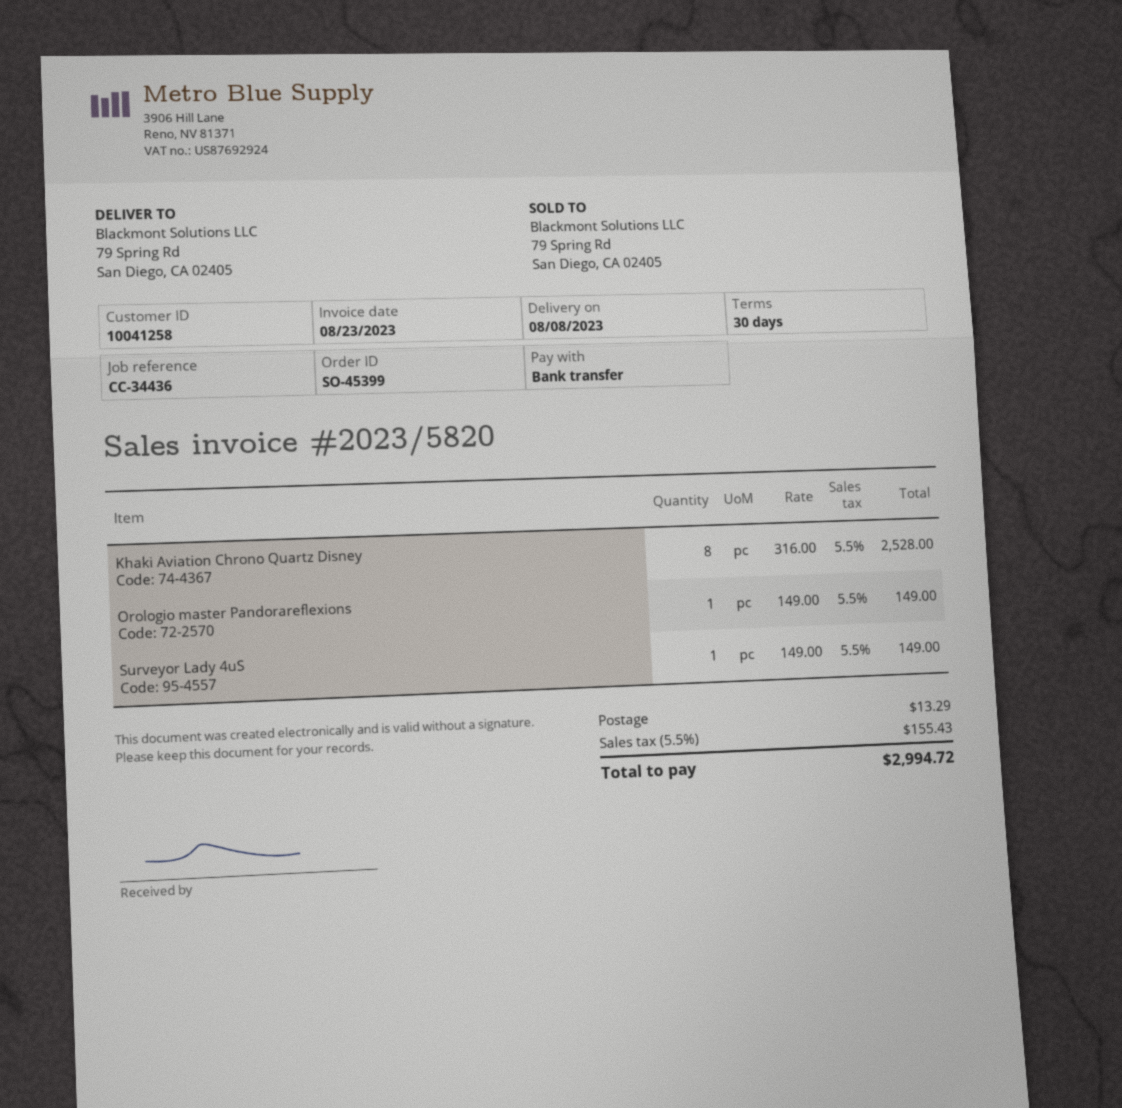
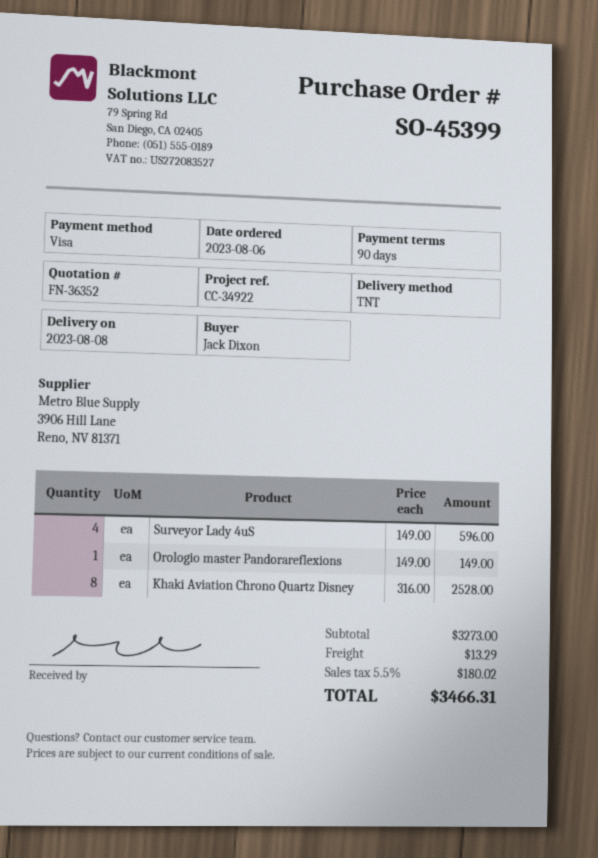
payment terms: 30 days -> 90 days
reference: CC-34436 -> CC-34922
payment method: bank transfer -> Visa
Surveyor Lady 4uS: 1 x 149.00 = 149.00 -> 4 x 149.00 = 596.00
tax: 5.5% = 155.43 -> 5.5% = 180.02
total: 2994.72 -> 3466.31

